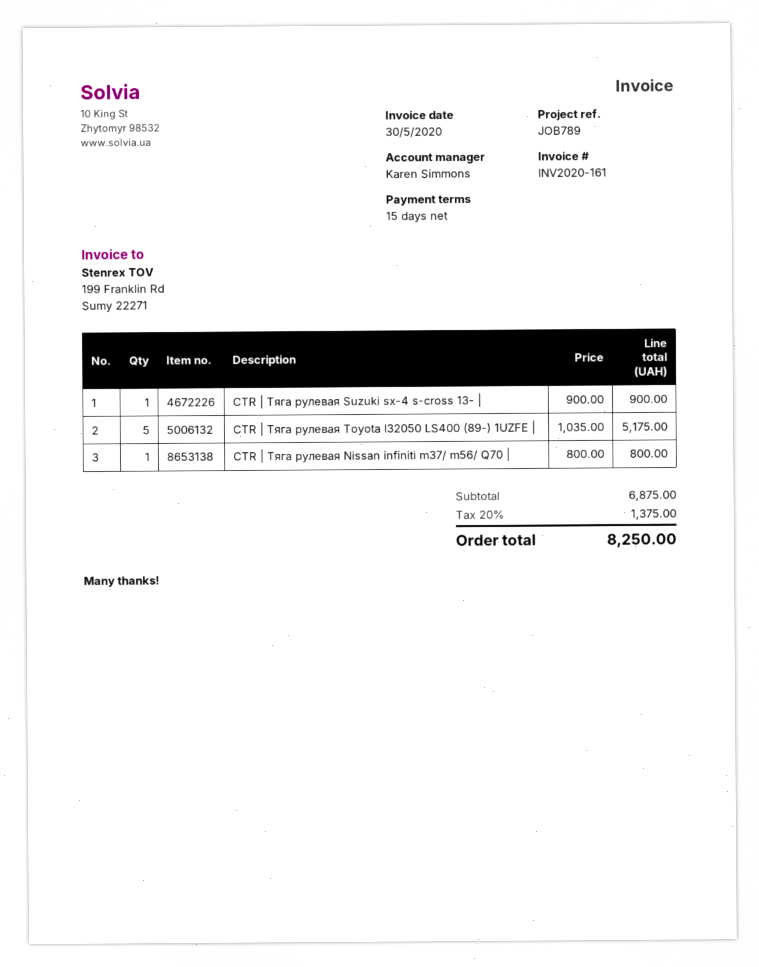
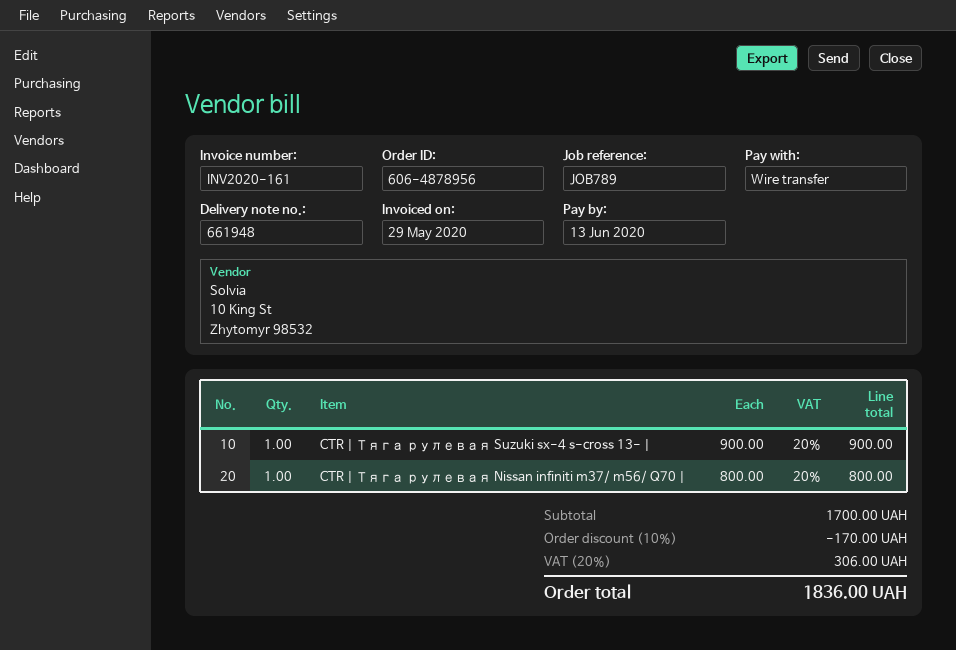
invoice date: 2020-05-30 -> 2020-05-29
CTR | Тяга рулевая Toyota I32050 LS400 (89-) 1UZFE |: 5 x 1035.00 = 5175.00 -> none
subtotal: 6875.00 -> 1700.00
discount: none -> 10% = 170.00
tax: 20% = 1375.00 -> 20% = 306.00
total: 8250.00 -> 1836.00

